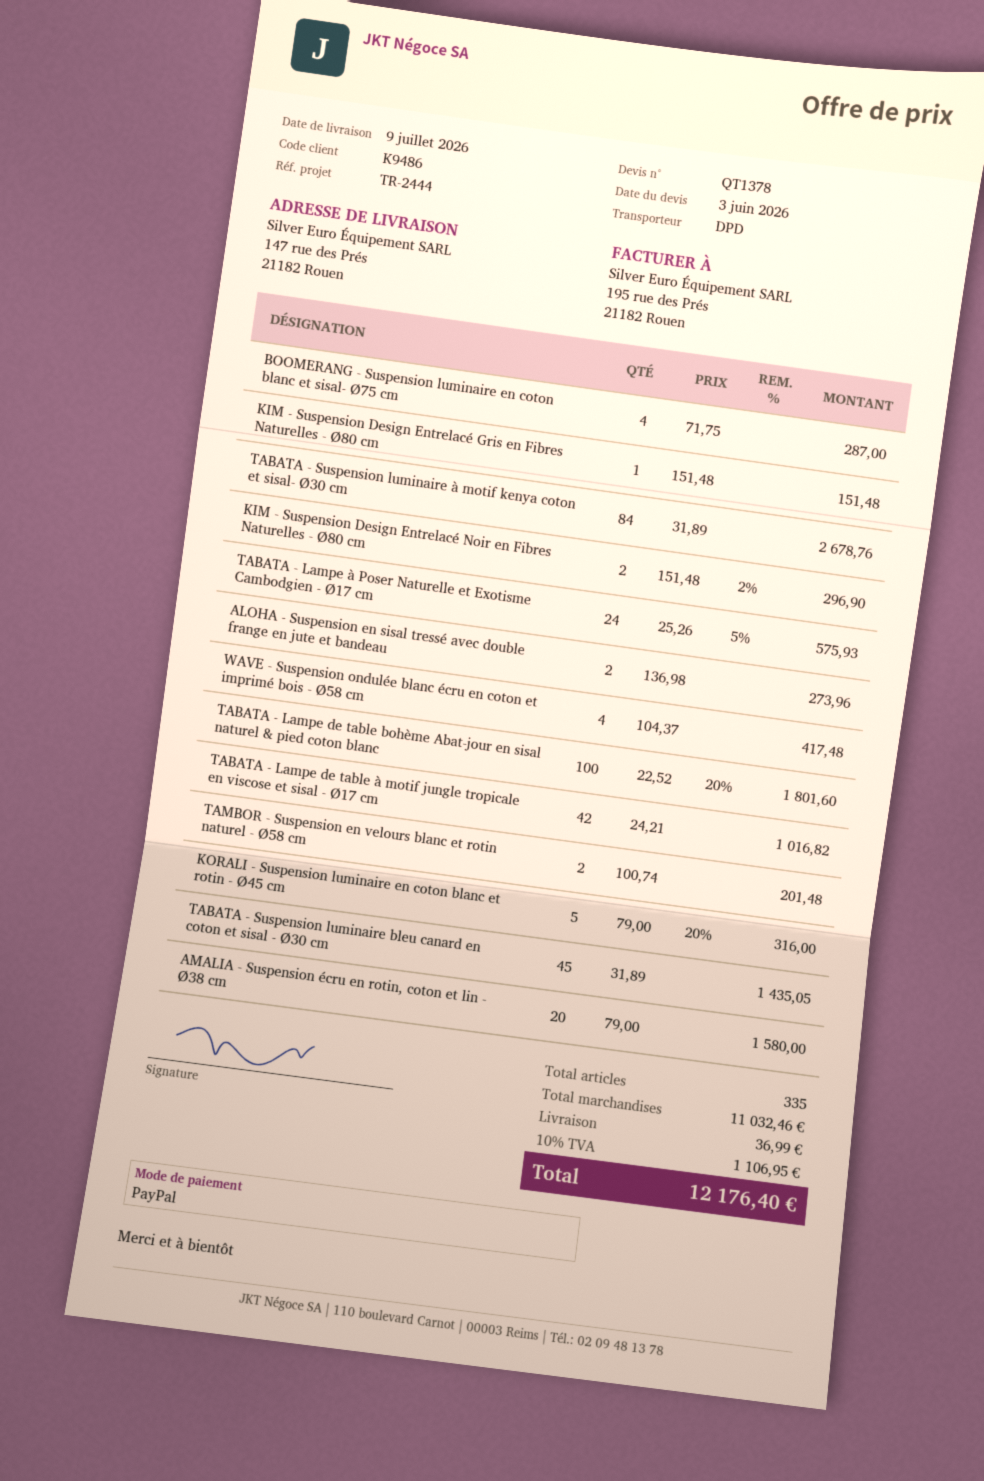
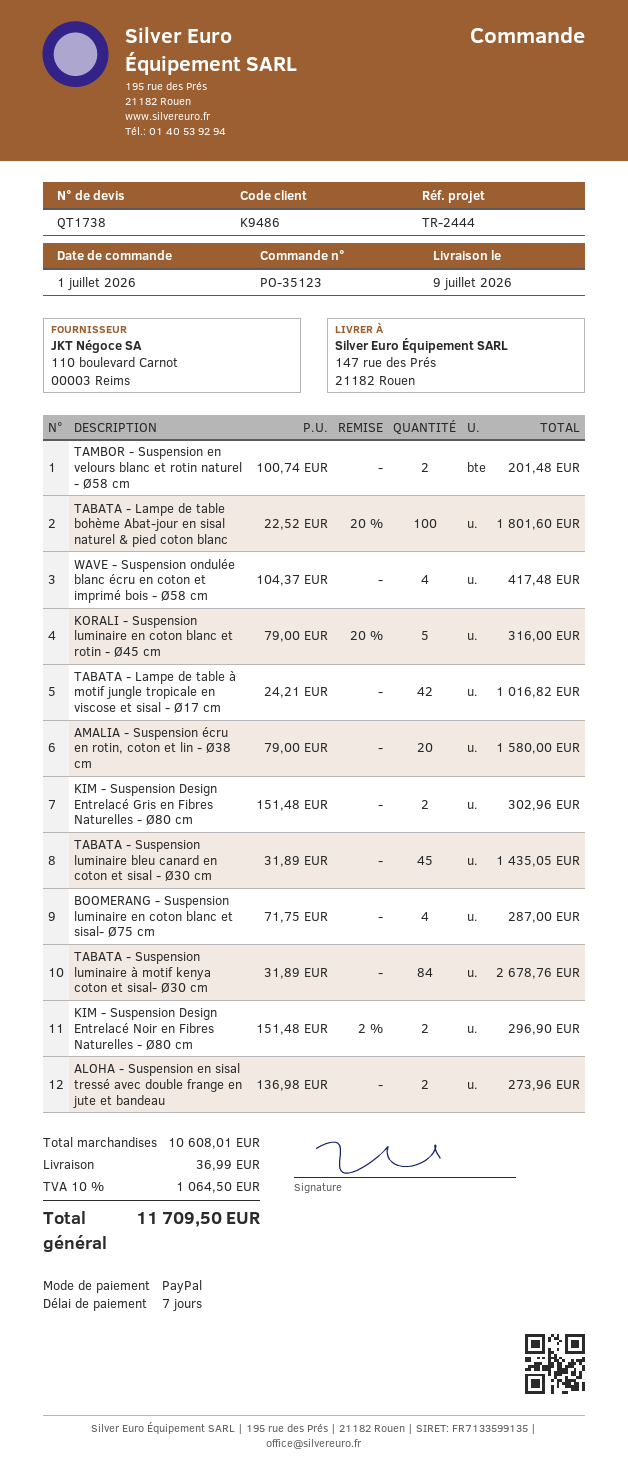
quote number: QT1378 -> QT1738
KIM - Suspension Design Entrelacé Gris en Fibres Naturelles - Ø80 cm: 1 x 151.48 = 151.48 -> 2 x 151.48 = 302.96
TABATA - Lampe à Poser Naturelle et Exotisme Cambodgien - Ø17 cm: 24 x 25.26 - 5% = 575.93 -> none
subtotal: 11032.46 -> 10608.01
tax: 10% = 1106.95 -> 10% = 1064.50
total: 12176.40 -> 11709.50

